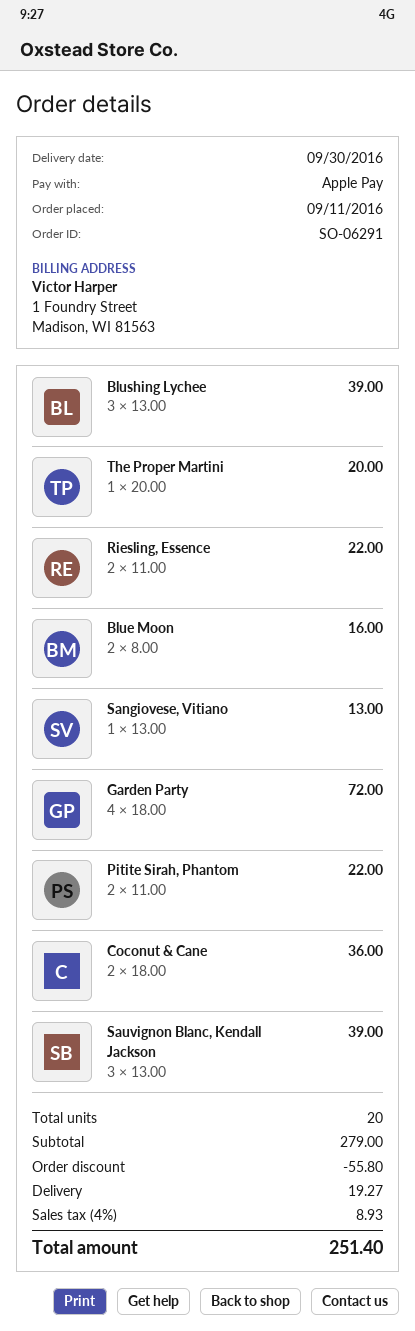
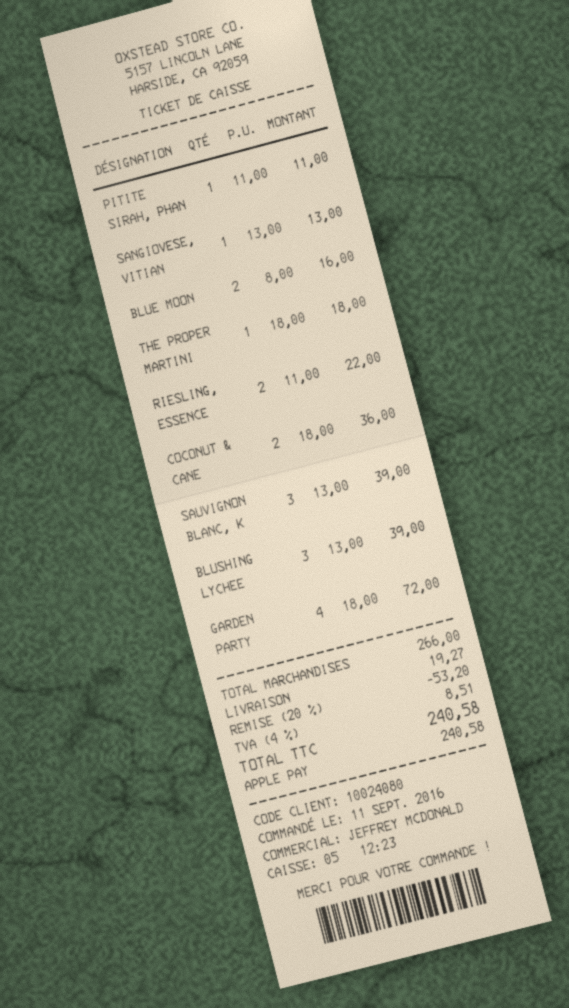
The Proper Martini: 1 x 20.00 = 20.00 -> 1 x 18.00 = 18.00
Pitite Sirah, Phantom: 2 x 11.00 = 22.00 -> 1 x 11.00 = 11.00
subtotal: 279.00 -> 266.00
discount: 55.80 -> 53.20
tax: 4% = 8.93 -> 4% = 8.51
total: 251.40 -> 240.58

